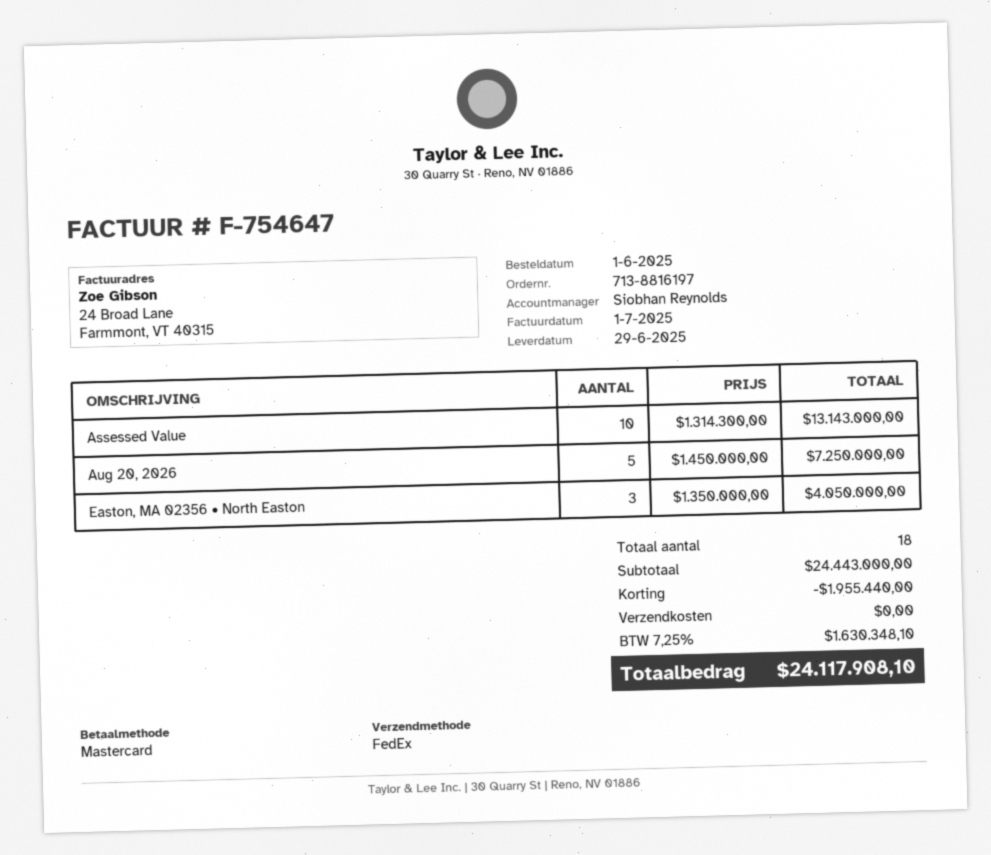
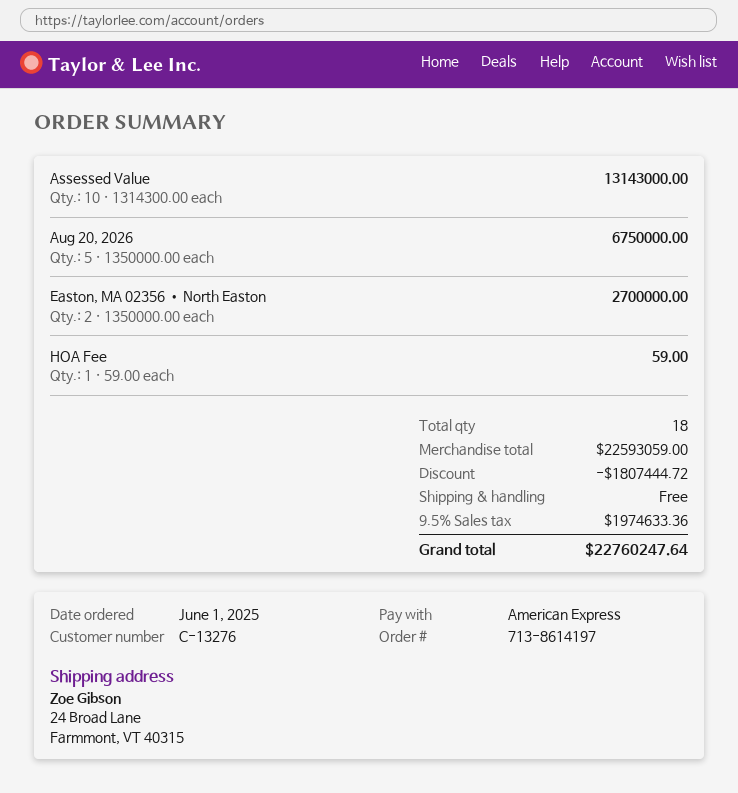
order number: 713-8816197 -> 713-8614197
payment method: Mastercard -> American Express
Aug 20, 2026: 5 x 1450000.00 = 7250000.00 -> 5 x 1350000.00 = 6750000.00
Easton, MA 02356 • North Easton: 3 x 1350000.00 = 4050000.00 -> 2 x 1350000.00 = 2700000.00
HOA Fee: none -> 1 x 59.00 = 59.00
subtotal: 24443000.00 -> 22593059.00
discount: 1955440.00 -> 1807444.72
tax: 7.25% = 1630348.10 -> 9.5% = 1974633.36
total: 24117908.10 -> 22760247.64

